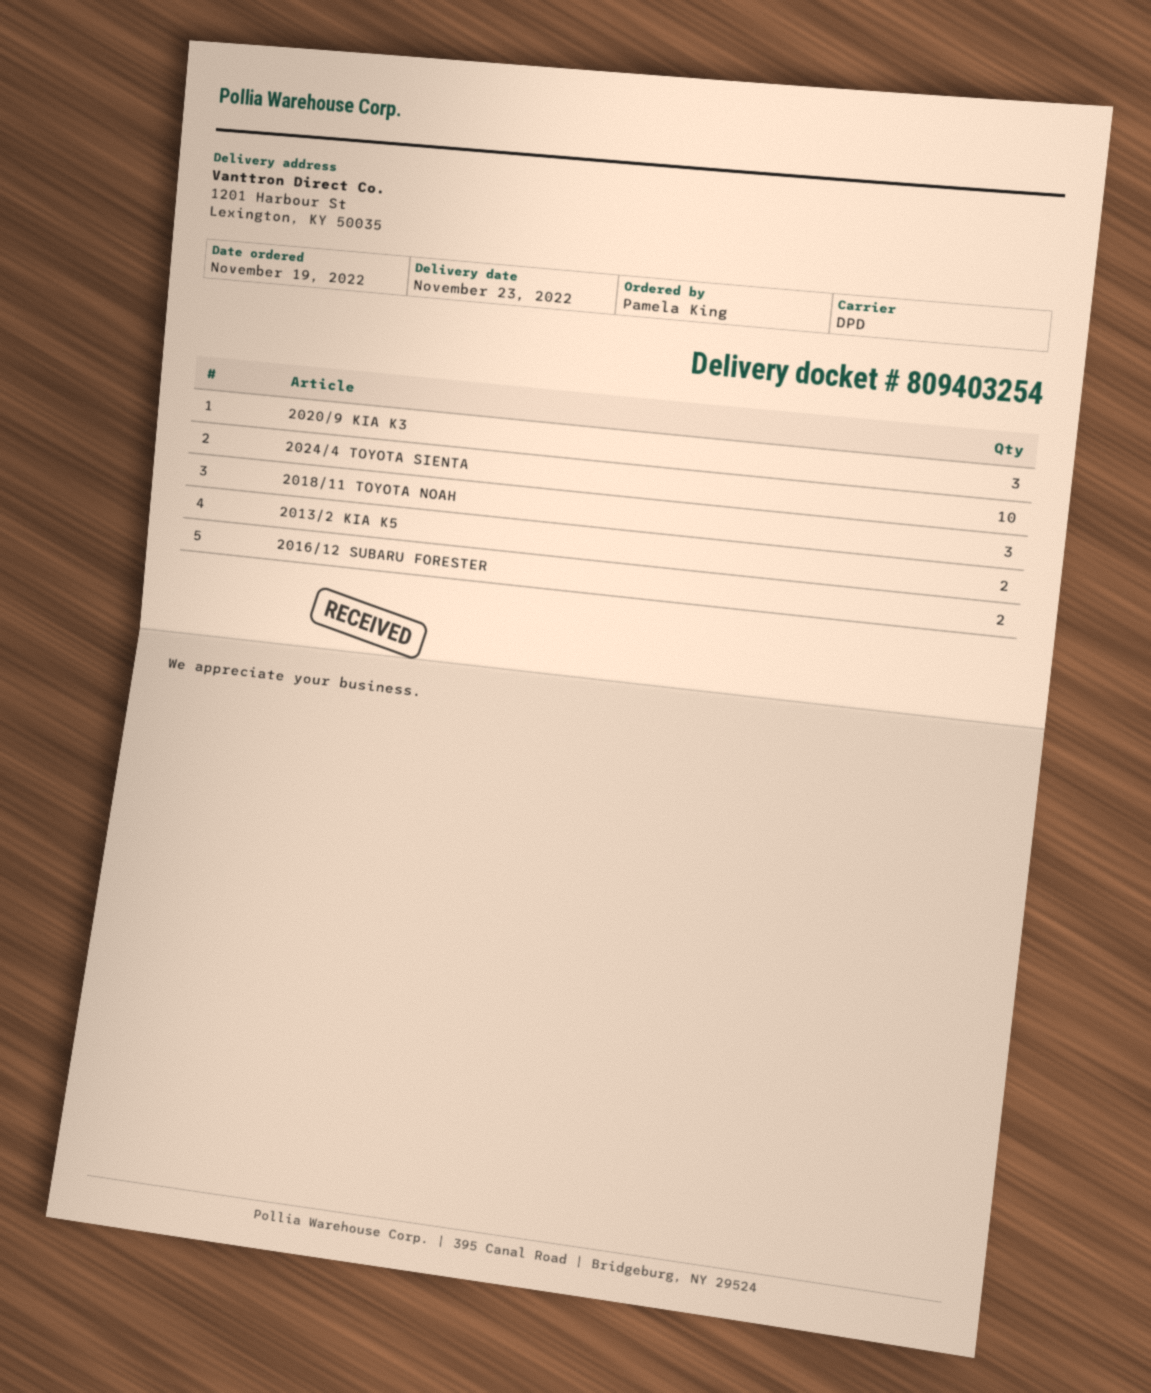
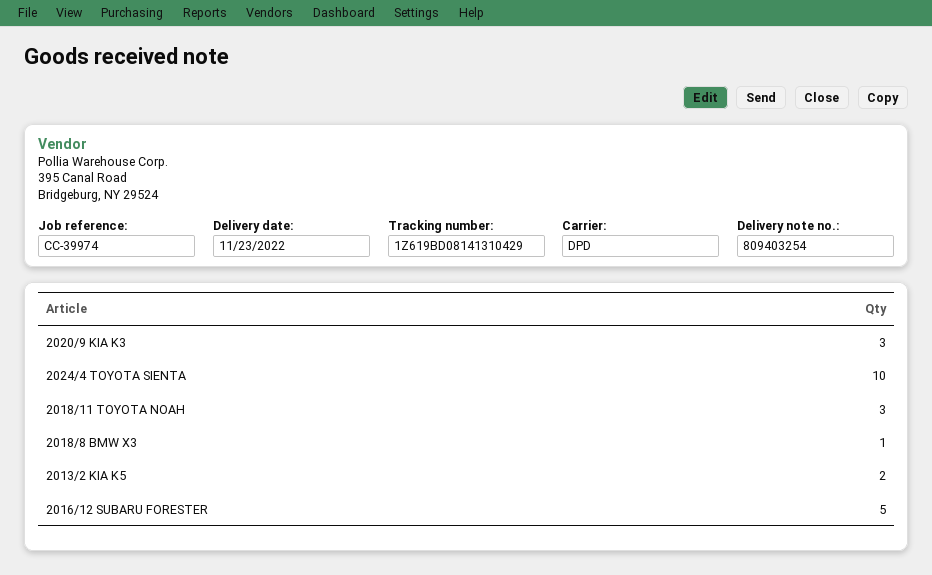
2016/12 SUBARU FORESTER: 2 -> 5
2018/8 BMW X3: none -> 1

